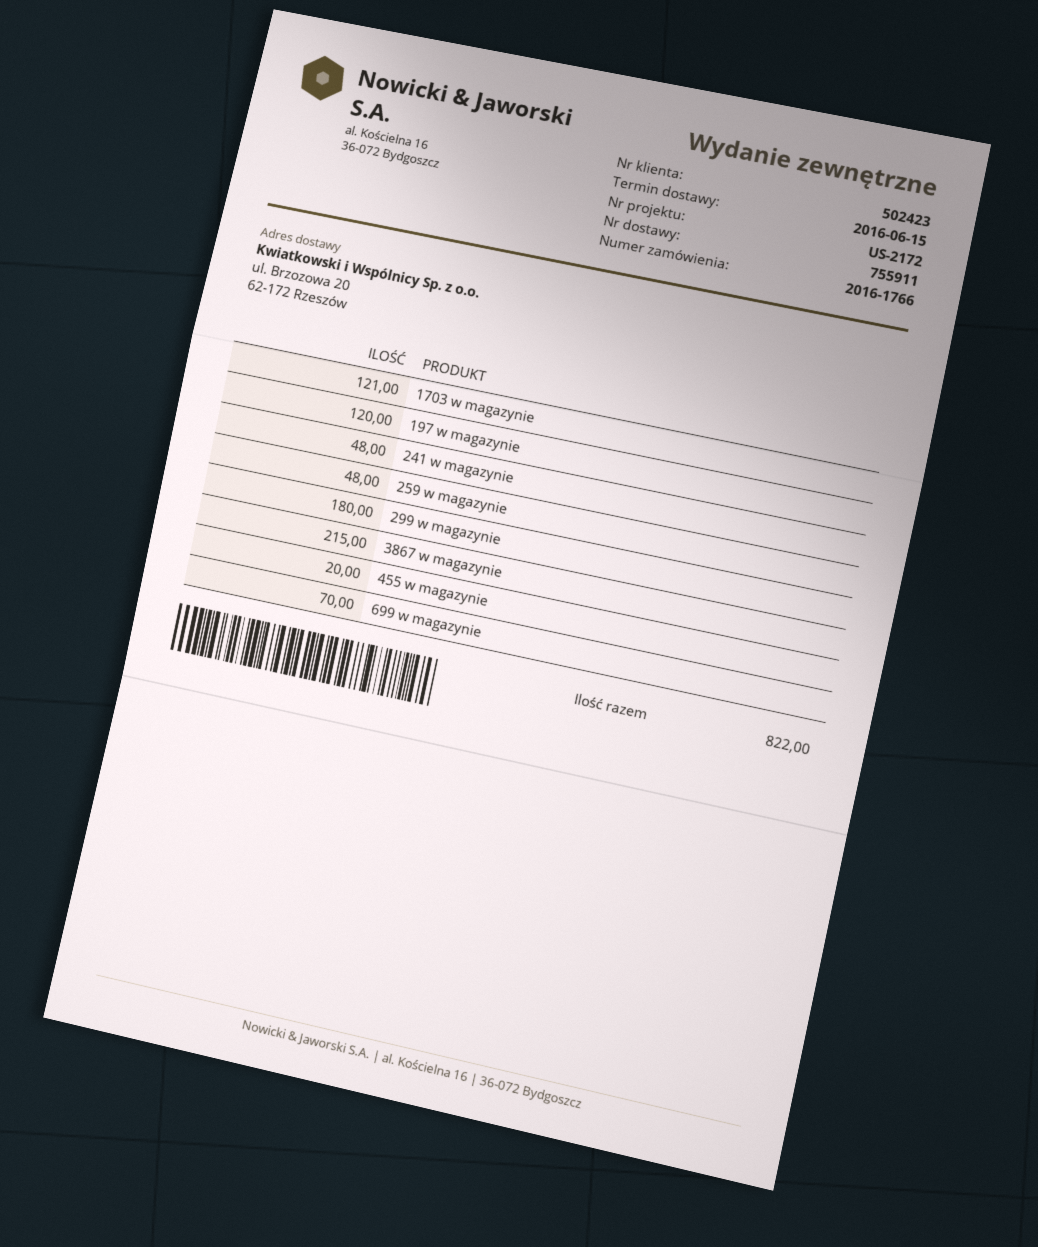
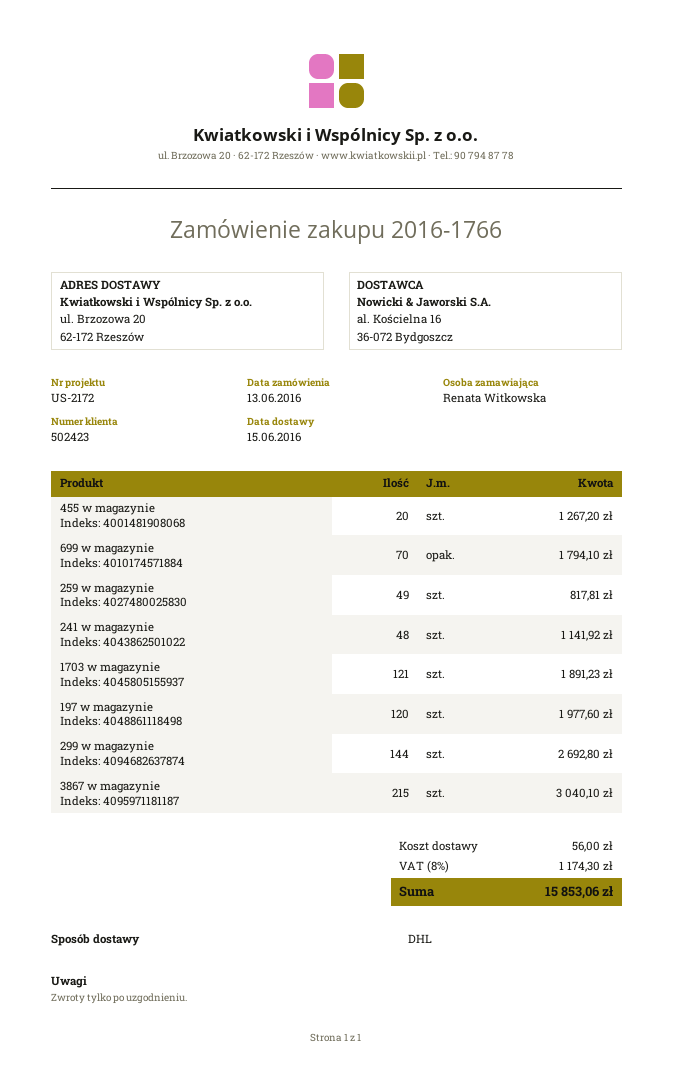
259 w magazynie: 48 -> 49
299 w magazynie: 180 -> 144

